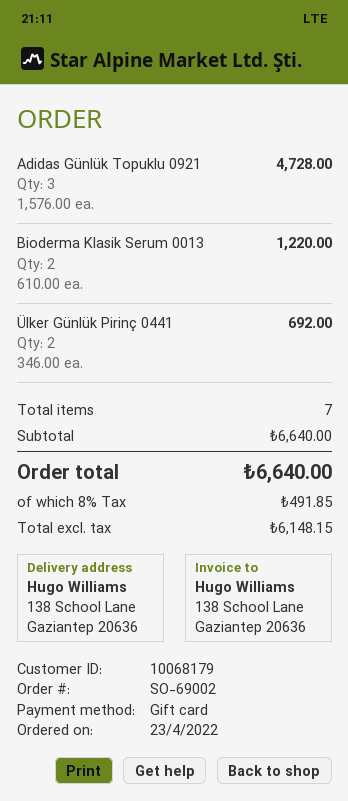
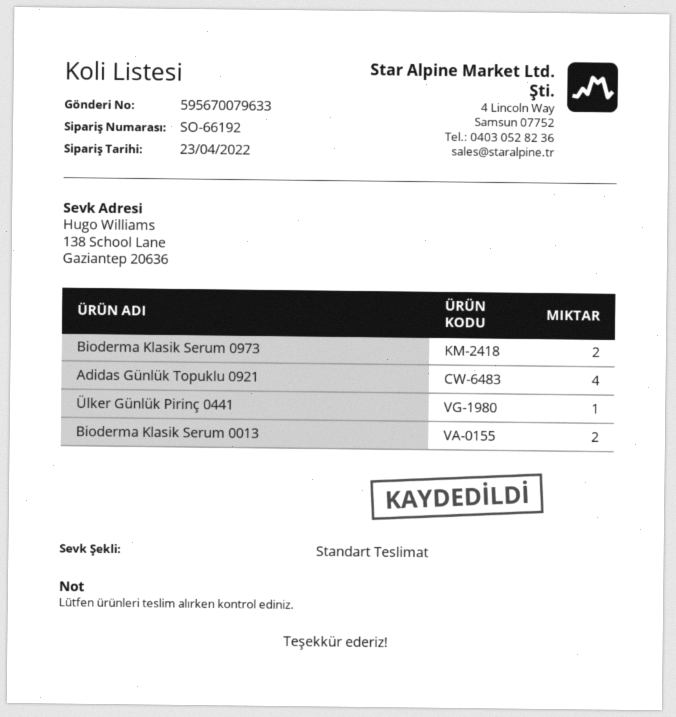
order number: SO-69002 -> SO-66192
Adidas Günlük Topuklu 0921: 3 -> 4
Ülker Günlük Pirinç 0441: 2 -> 1
Bioderma Klasik Serum 0973: none -> 2

